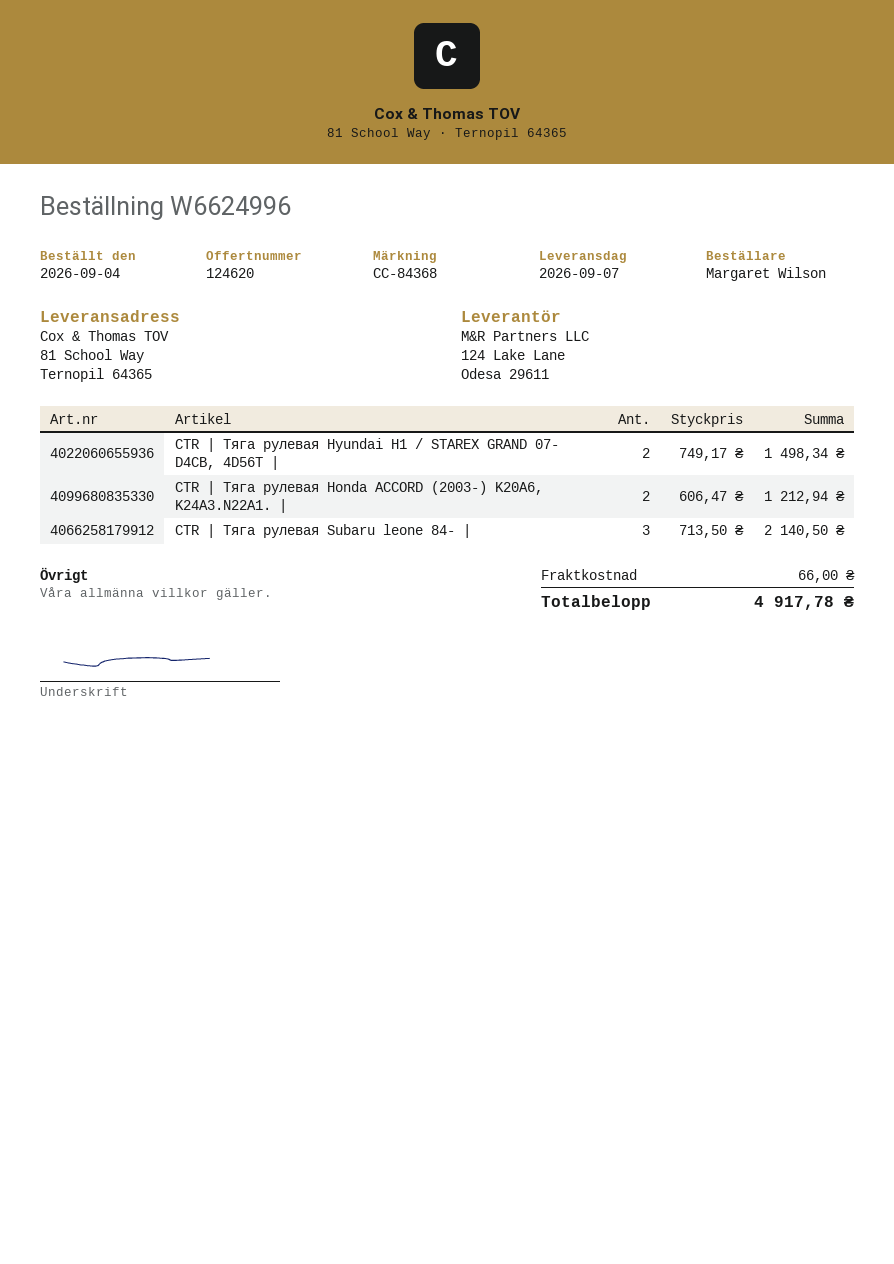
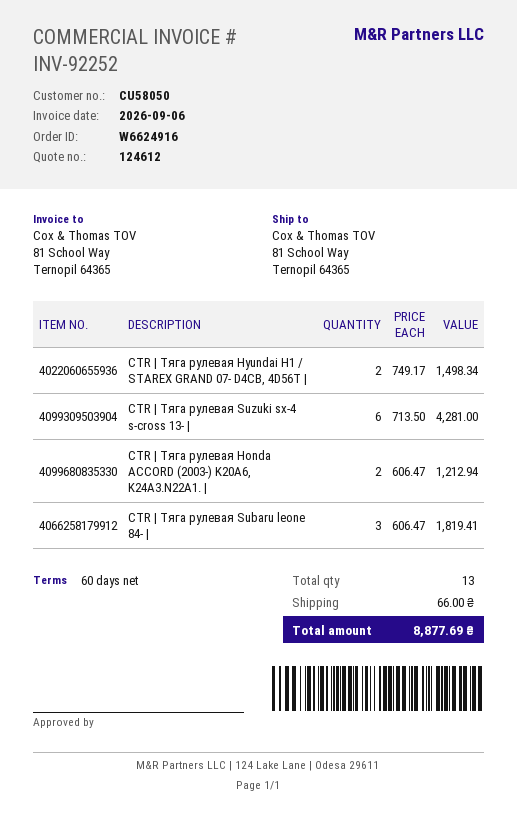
quote number: 124620 -> 124612
order number: W6624996 -> W6624916
CTR | Тяга рулевая Subaru leone 84- |: 3 x 713.50 = 2140.50 -> 3 x 606.47 = 1819.41
CTR | Тяга рулевая Suzuki sx-4 s-cross 13- |: none -> 6 x 713.50 = 4281.00
total: 4917.78 -> 8877.69

